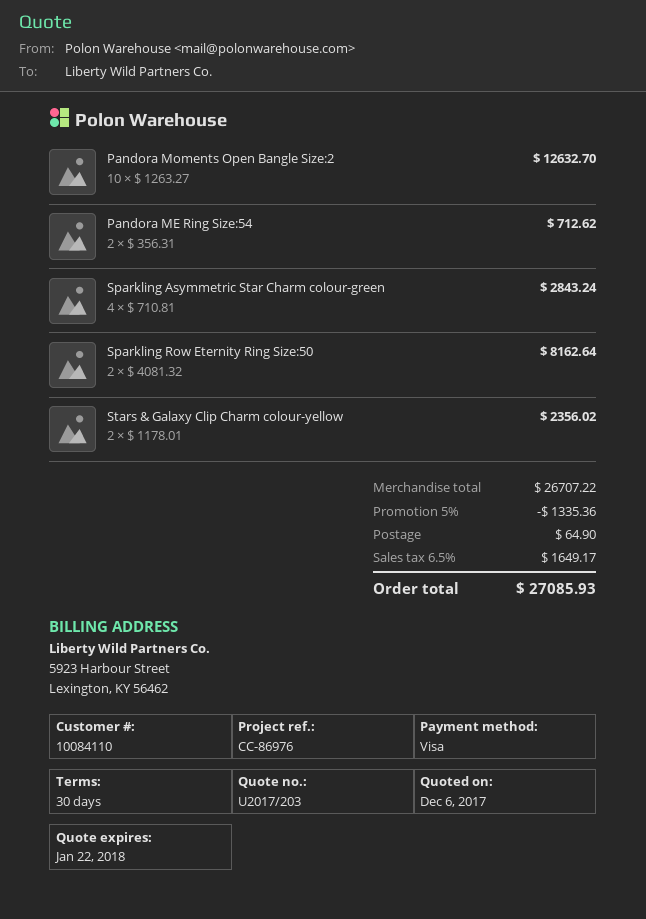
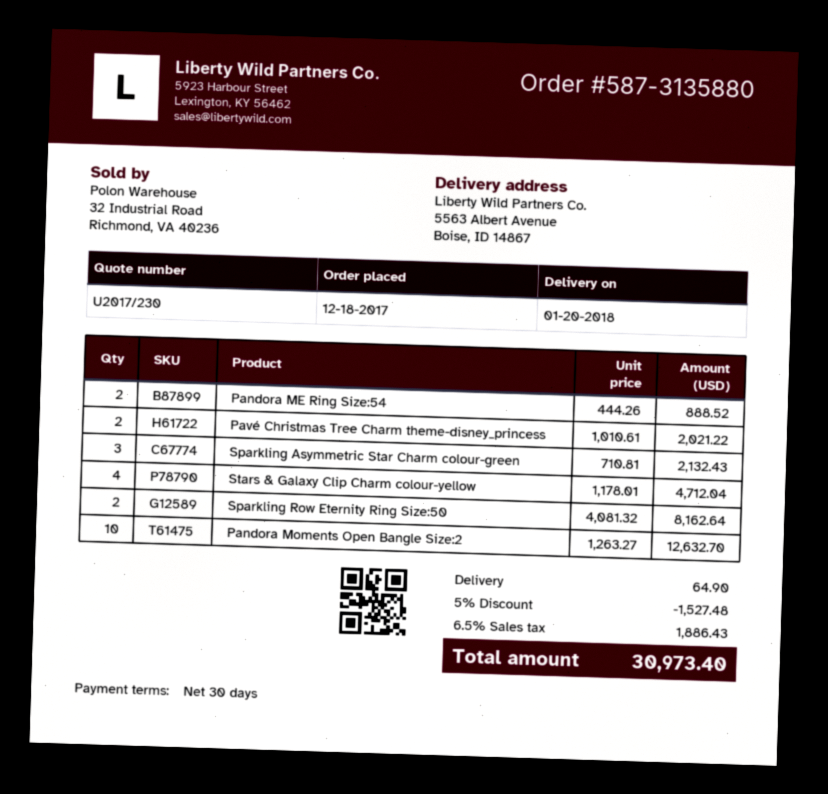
quote number: U2017/203 -> U2017/230
Pandora ME Ring Size:54: 2 x 356.31 = 712.62 -> 2 x 444.26 = 888.52
Sparkling Asymmetric Star Charm colour-green: 4 x 710.81 = 2843.24 -> 3 x 710.81 = 2132.43
Stars & Galaxy Clip Charm colour-yellow: 2 x 1178.01 = 2356.02 -> 4 x 1178.01 = 4712.04
Pavé Christmas Tree Charm theme-disney_princess: none -> 2 x 1010.61 = 2021.22
discount: 5% = 1335.36 -> 5% = 1527.48
tax: 6.5% = 1649.17 -> 6.5% = 1886.43
total: 27085.93 -> 30973.40

